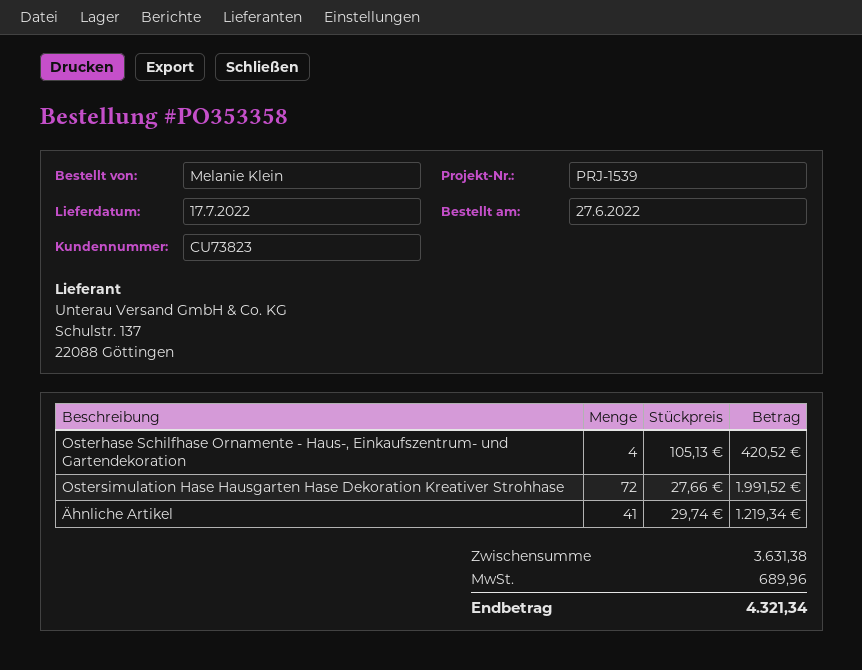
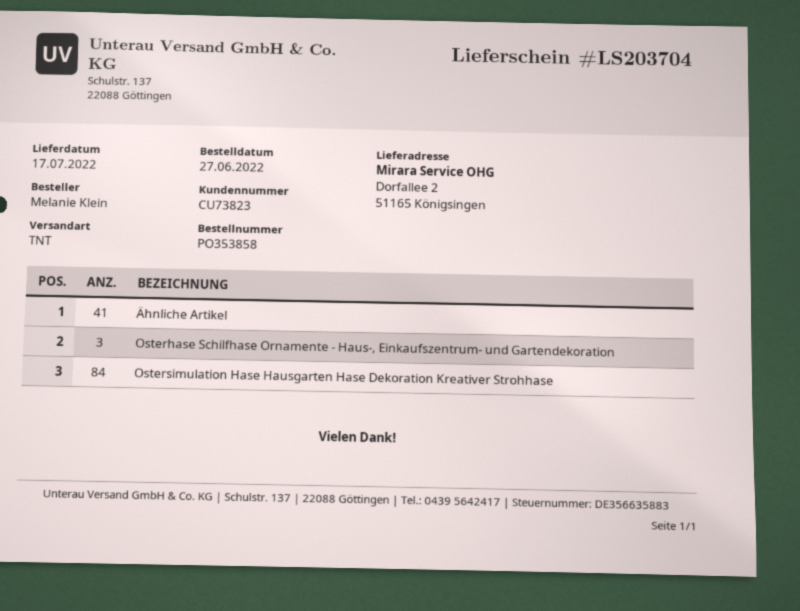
order number: PO353358 -> PO353858
Osterhase Schilfhase Ornamente - Haus-, Einkaufszentrum- und Gartendekoration: 4 -> 3
Ostersimulation Hase Hausgarten Hase Dekoration Kreativer Strohhase: 72 -> 84

